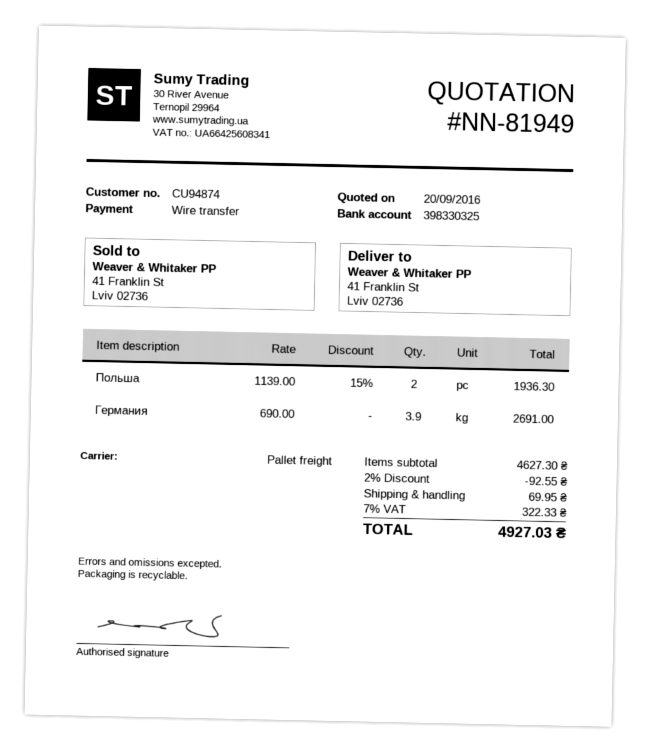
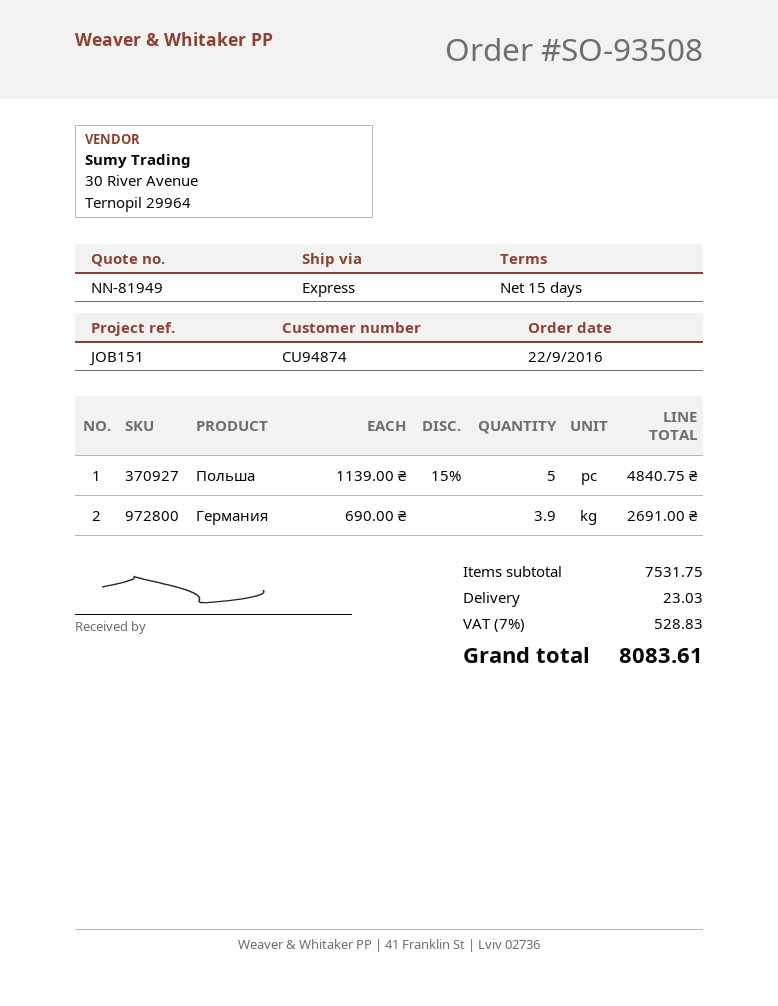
shipping method: pallet freight -> express
Польша: 2 x 1139.00 - 15% = 1936.30 -> 5 x 1139.00 - 15% = 4840.75
subtotal: 4627.30 -> 7531.75
discount: 2% = 92.55 -> none
shipping: 69.95 -> 23.03
tax: 7% = 322.33 -> 7% = 528.83
total: 4927.03 -> 8083.61

